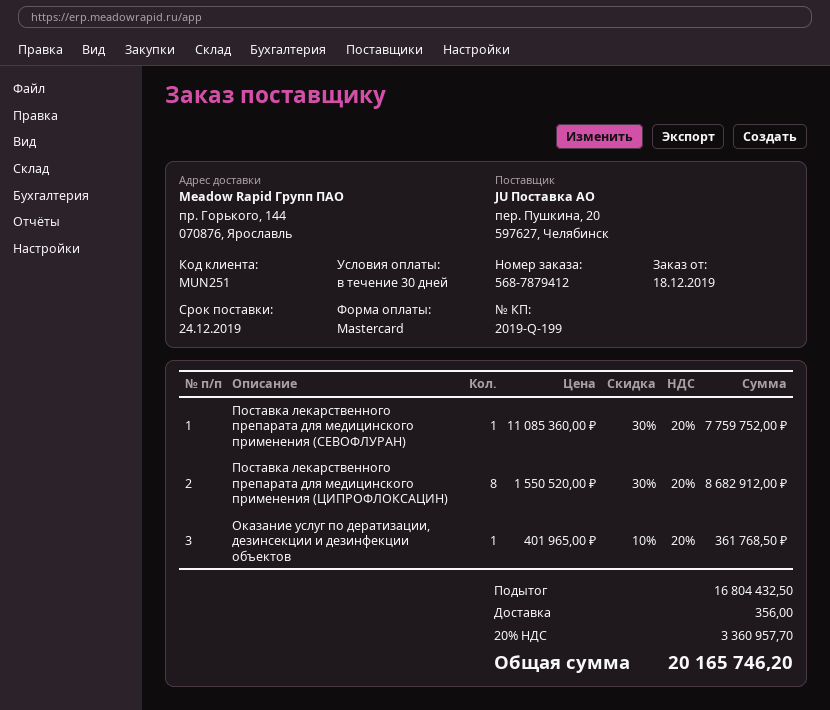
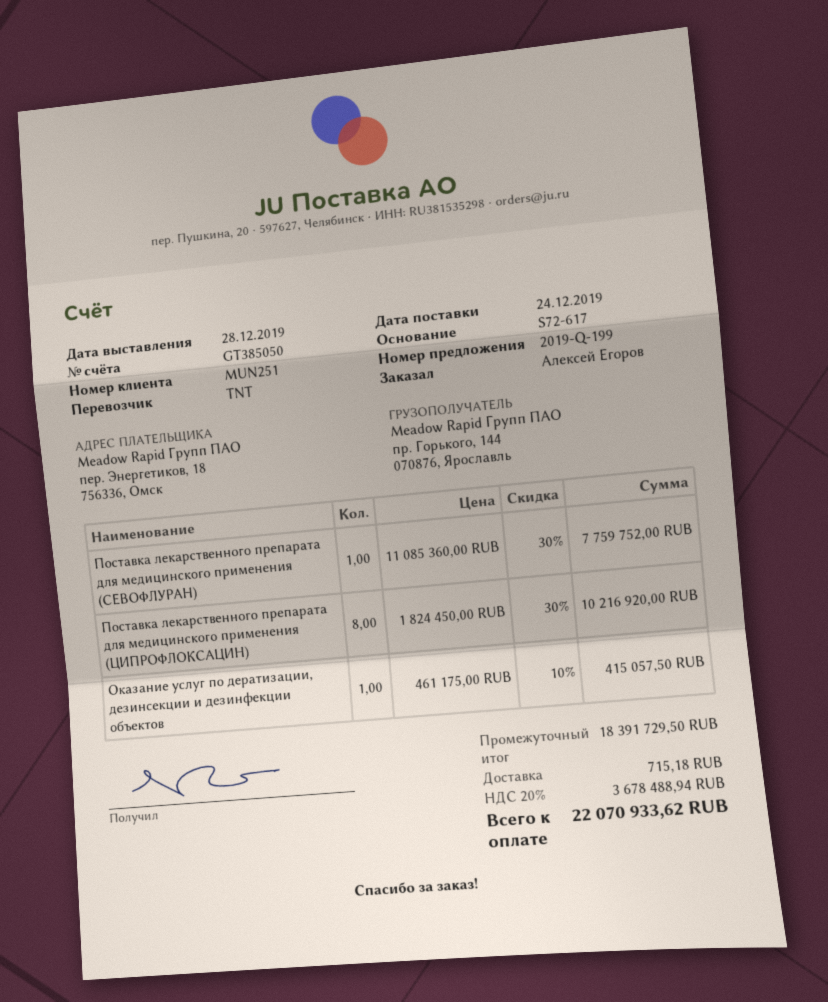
Поставка лекарственного препарата для медицинского применения (ЦИПРОФЛОКСАЦИН): 8 x 1550520.00 - 30% = 8682912.00 -> 8 x 1824450.00 - 30% = 10216920.00
Оказание услуг по дератизации, дезинсекции и дезинфекции объектов: 1 x 401965.00 - 10% = 361768.50 -> 1 x 461175.00 - 10% = 415057.50
subtotal: 16804432.50 -> 18391729.50
shipping: 356.00 -> 715.18
tax: 20% = 3360957.70 -> 20% = 3678488.94
total: 20165746.20 -> 22070933.62

